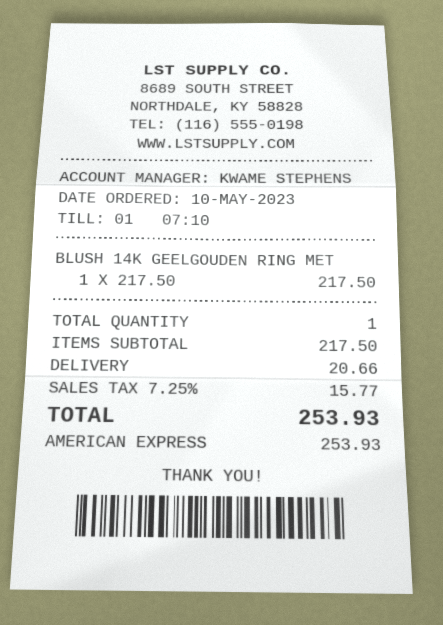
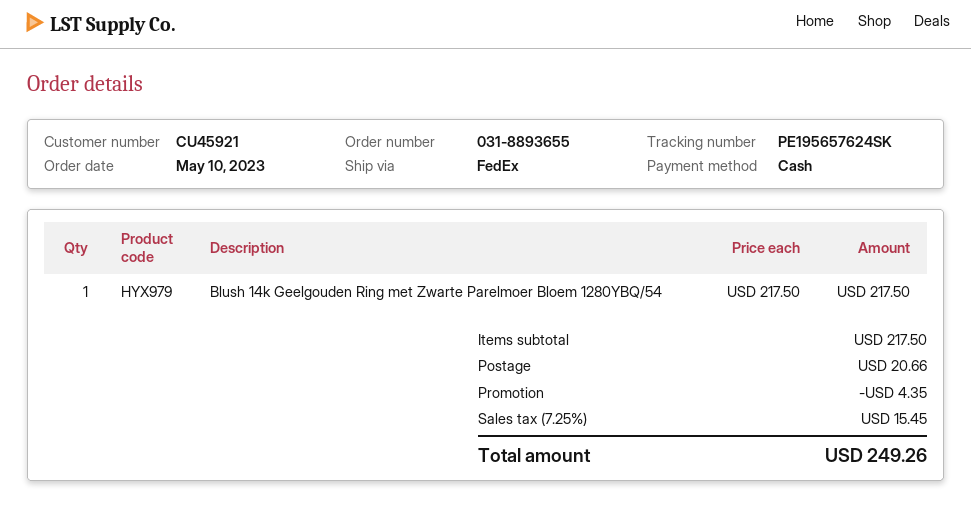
payment method: American Express -> cash
discount: none -> 4.35
tax: 7.25% = 15.77 -> 7.25% = 15.45
total: 253.93 -> 249.26

